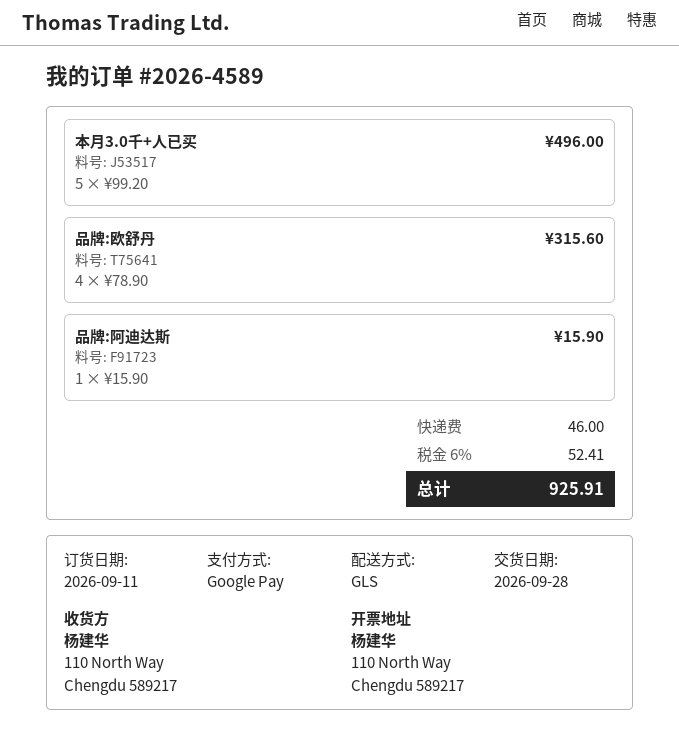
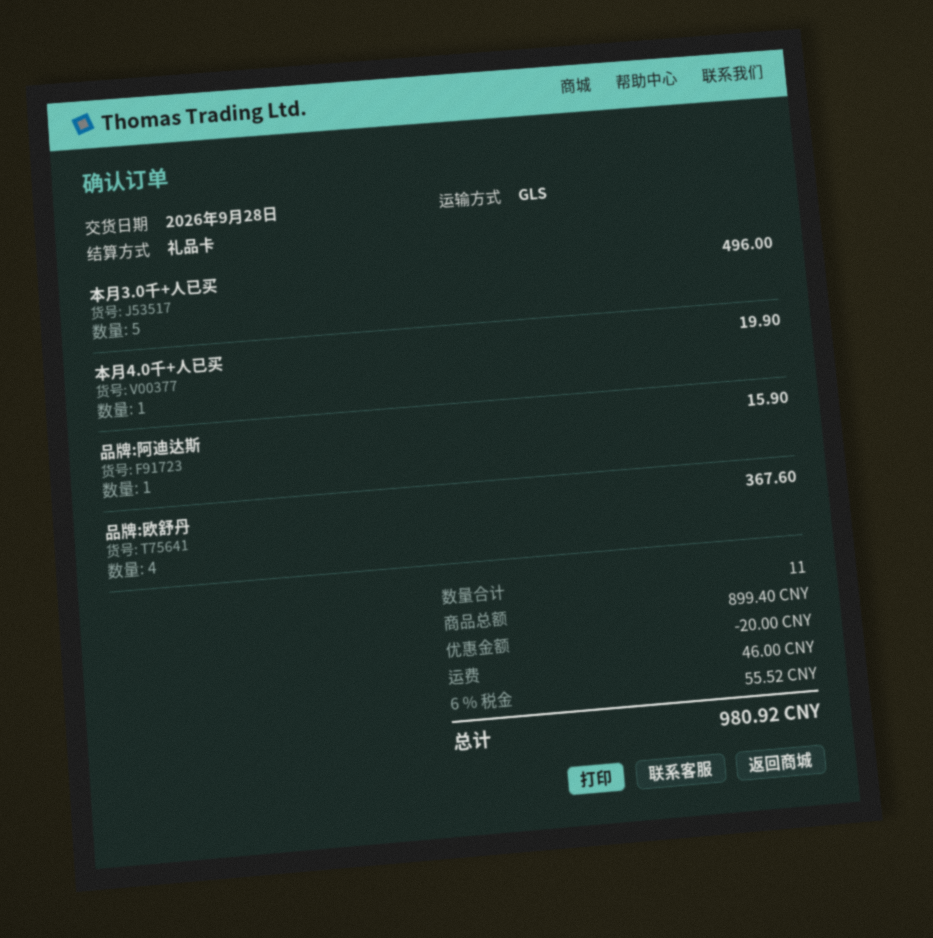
payment method: Google Pay -> gift card
品牌:欧舒丹: 4 for 315.60 -> 4 for 367.60
本月4.0千+人已买: none -> 1 for 19.90
discount: none -> 20.00
tax: 6% = 52.41 -> 6% = 55.52
total: 925.91 -> 980.92

